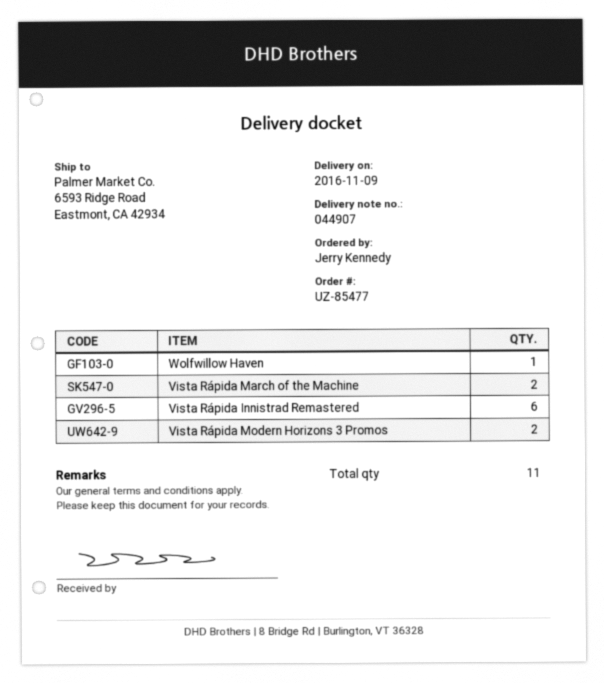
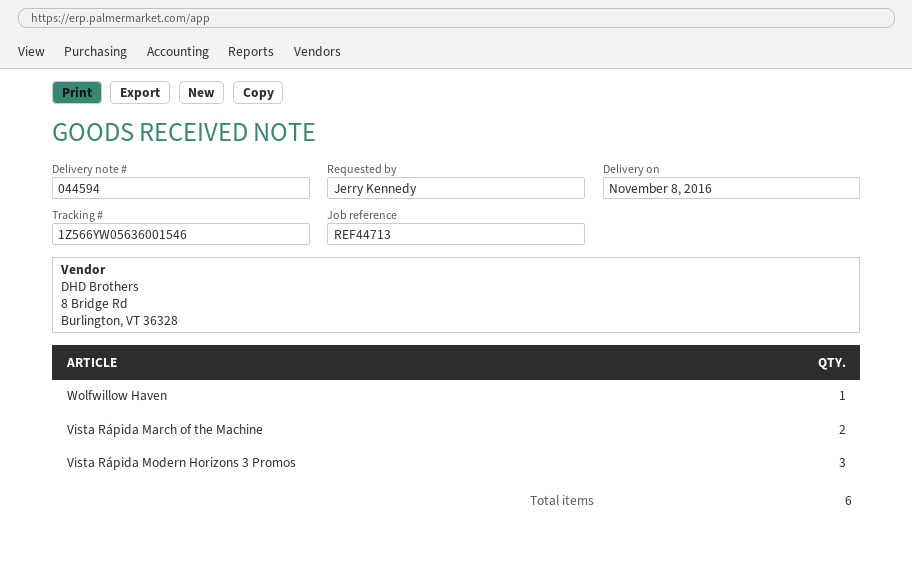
delivery note number: 044907 -> 044594
delivery date: 2016-11-09 -> 2016-11-08
Vista Rápida Innistrad Remastered: 6 -> none
Vista Rápida Modern Horizons 3 Promos: 2 -> 3
total quantity: 11 -> 6

